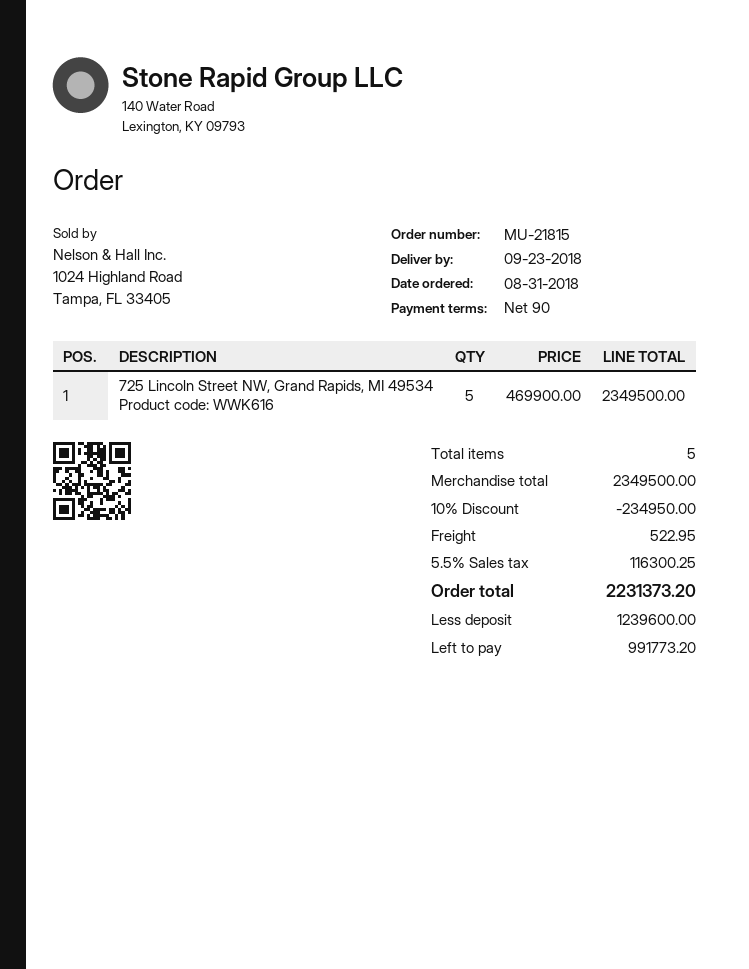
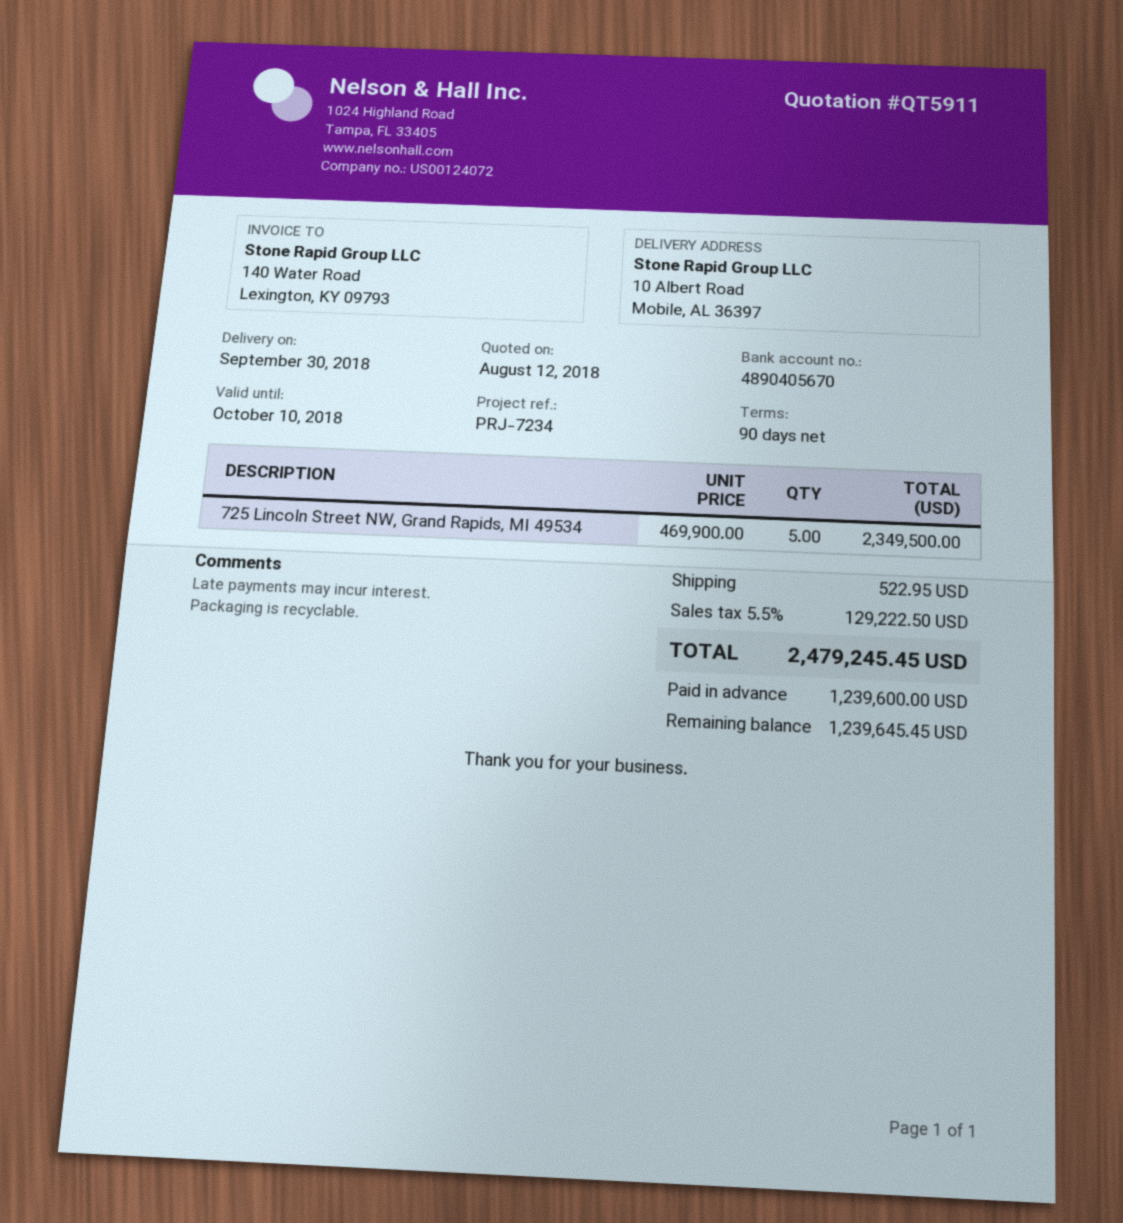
delivery date: 2018-09-23 -> 2018-09-30
discount: 10% = 234950.00 -> none
tax: 5.5% = 116300.25 -> 5.5% = 129222.50
total: 2231373.20 -> 2479245.45
balance: 991773.20 -> 1239645.45

